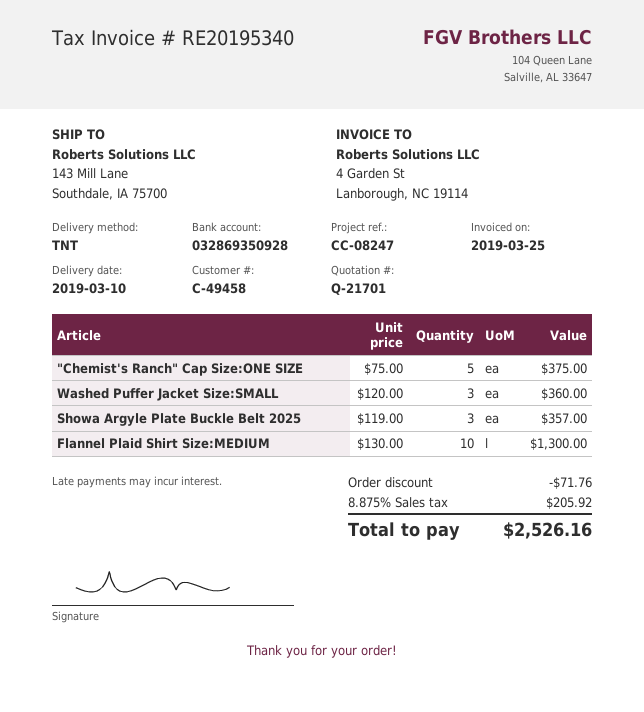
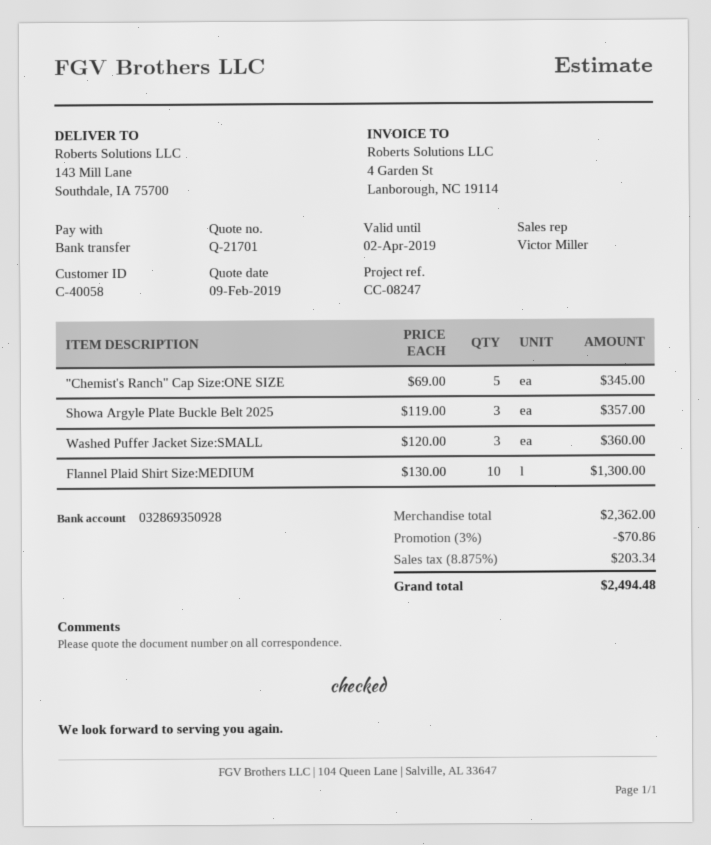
customer number: C-49458 -> C-40058
"Chemist's Ranch" Cap Size:ONE SIZE: 5 x 75.00 = 375.00 -> 5 x 69.00 = 345.00
discount: 71.76 -> 70.86
tax: 8.875% = 205.92 -> 8.875% = 203.34
total: 2526.16 -> 2494.48

